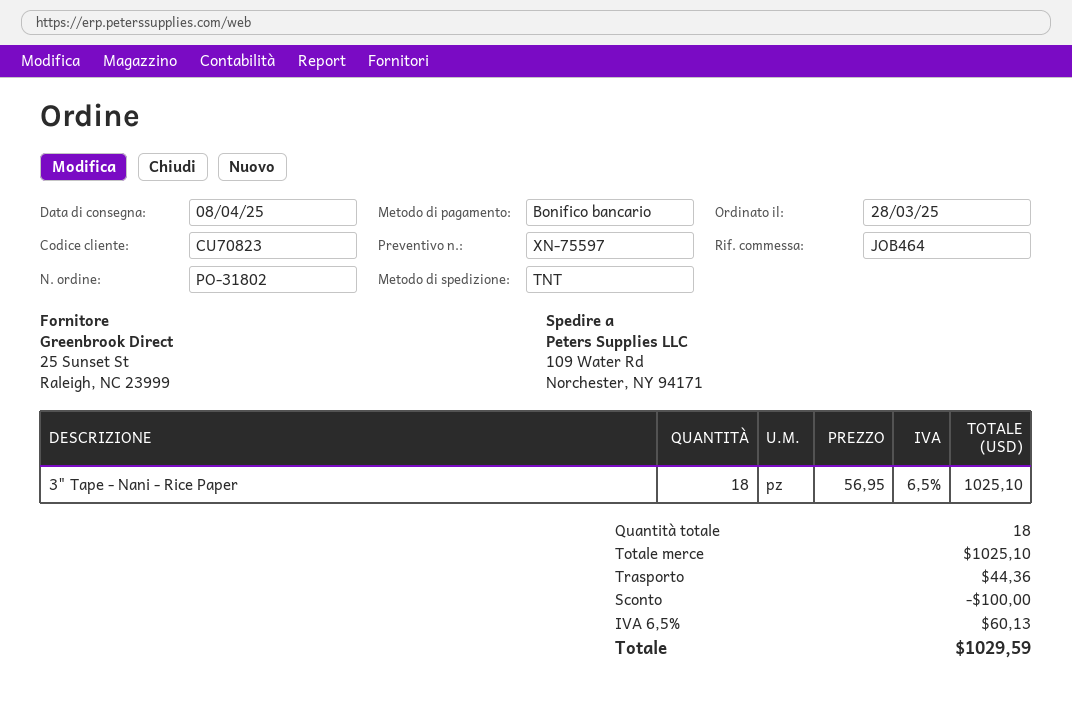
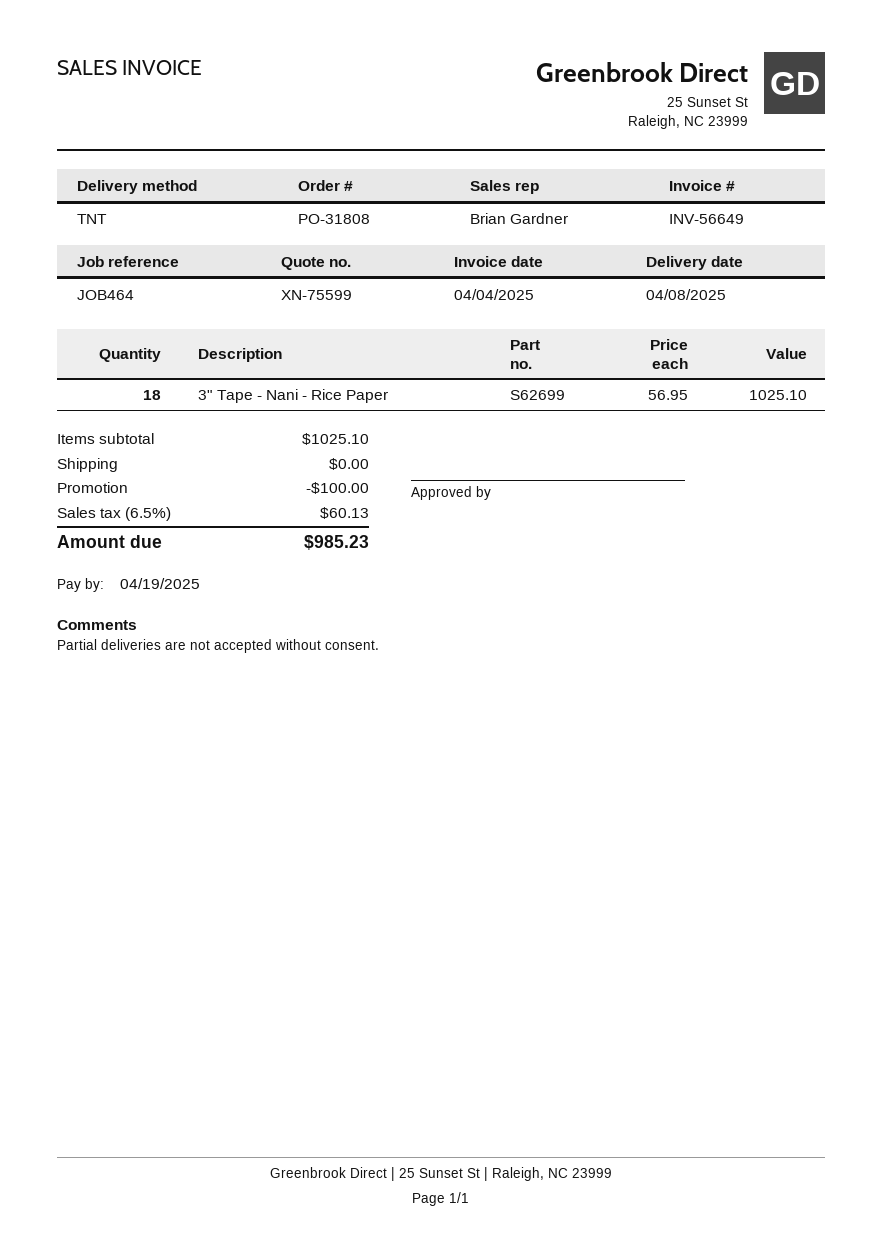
quote number: XN-75597 -> XN-75599
order number: PO-31802 -> PO-31808
shipping: 44.36 -> 0.00
total: 1029.59 -> 985.23

